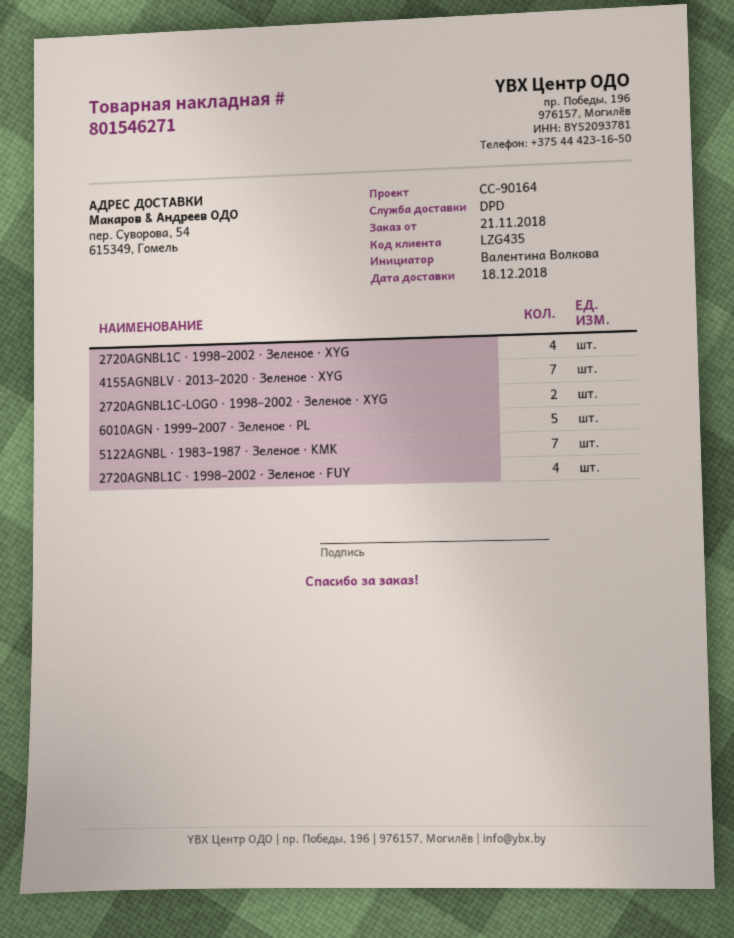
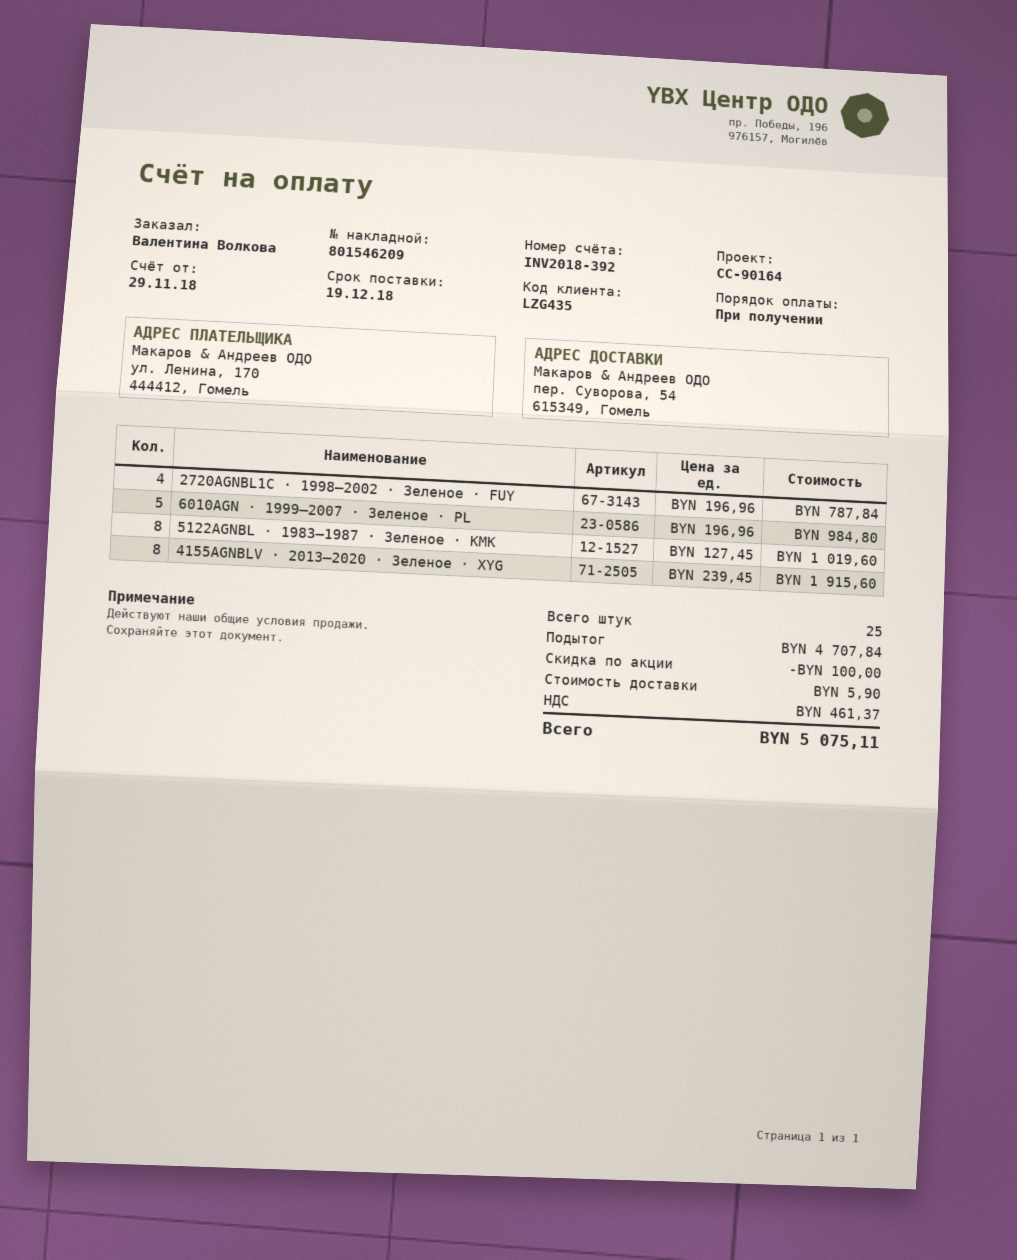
delivery note number: 801546271 -> 801546209
delivery date: 2018-12-18 -> 2018-12-19
2720AGNBL1C · 1998–2002 · Зеленое · XYG: 4 -> none
4155AGNBLV · 2013–2020 · Зеленое · XYG: 7 -> 8
2720AGNBL1C-LOGO · 1998–2002 · Зеленое · XYG: 2 -> none
5122AGNBL · 1983–1987 · Зеленое · KMK: 7 -> 8

